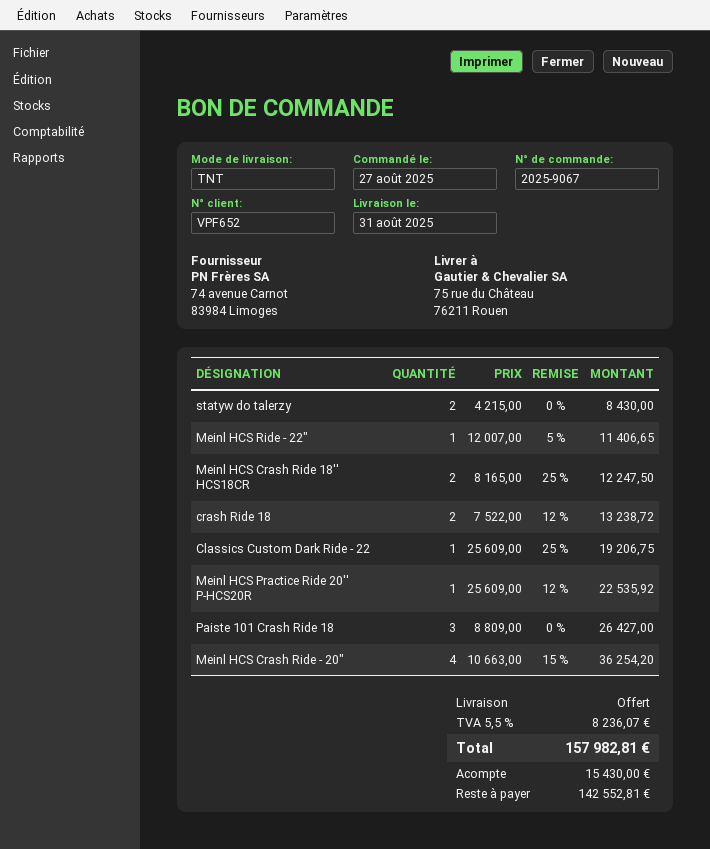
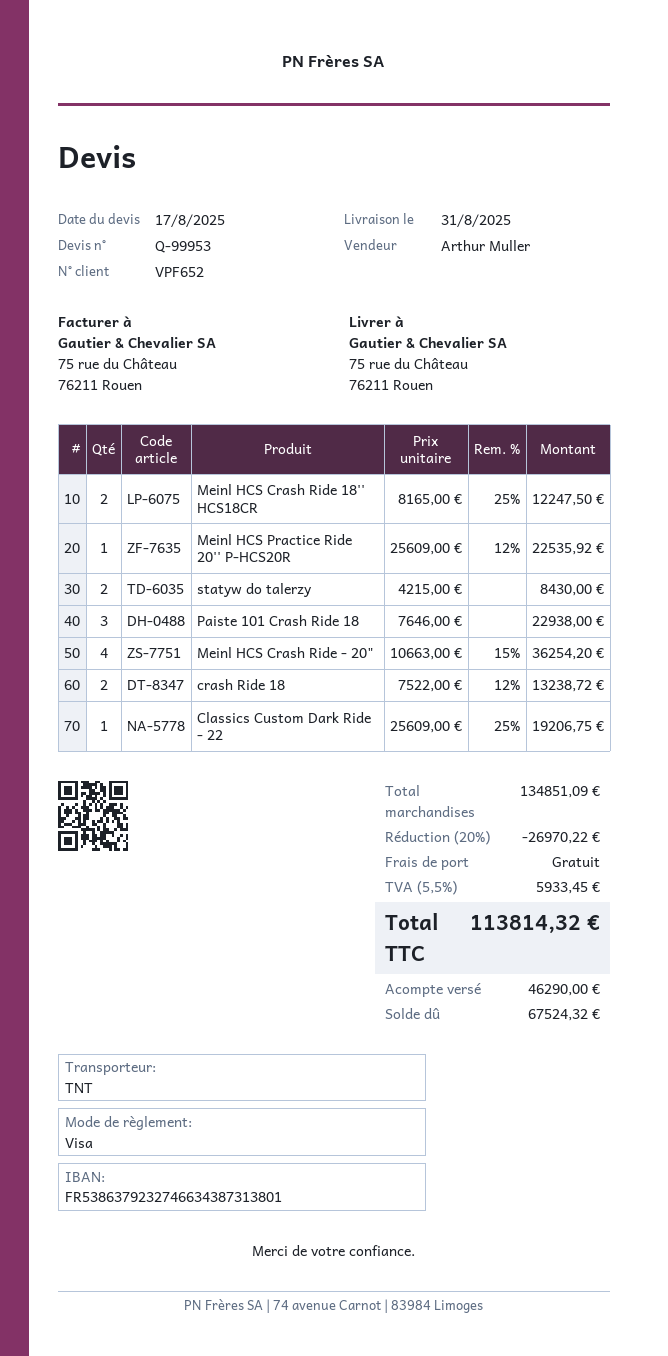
Meinl HCS Ride - 22": 1 x 12007.00 - 5% = 11406.65 -> none
Paiste 101 Crash Ride 18: 3 x 8809.00 = 26427.00 -> 3 x 7646.00 = 22938.00
discount: none -> 20% = 26970.22
tax: 5.5% = 8236.07 -> 5.5% = 5933.45
total: 157982.81 -> 113814.32
deposit: 15430.00 -> 46290.00
balance: 142552.81 -> 67524.32

